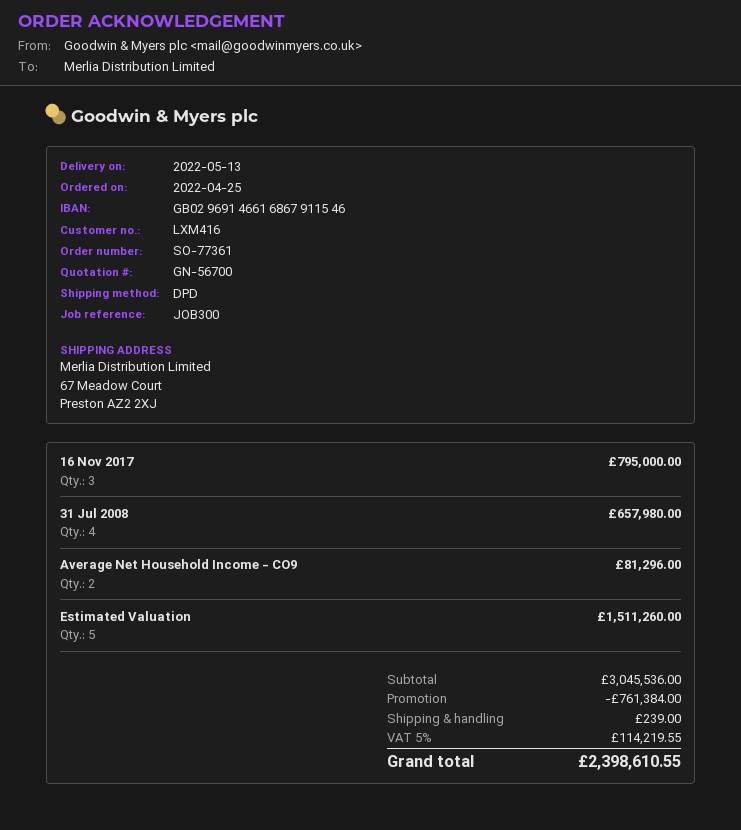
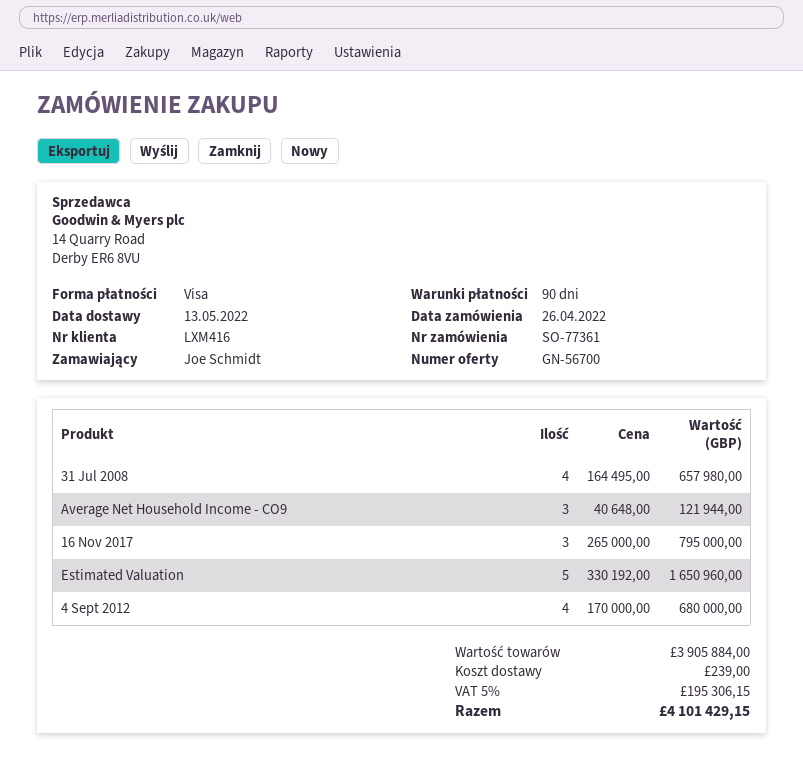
order date: 2022-04-25 -> 2022-04-26
Average Net Household Income - CO9: 2 for 81296.00 -> 3 for 121944.00
Estimated Valuation: 5 for 1511260.00 -> 5 for 1650960.00
4 Sept 2012: none -> 4 for 680000.00
subtotal: 3045536.00 -> 3905884.00
discount: 761384.00 -> none
tax: 5% = 114219.55 -> 5% = 195306.15
total: 2398610.55 -> 4101429.15

